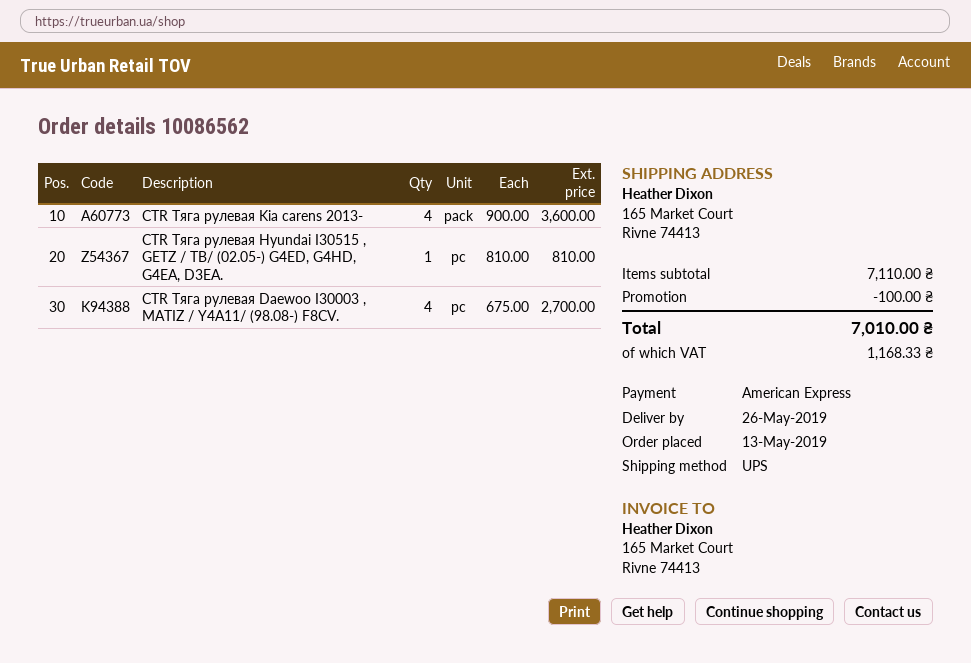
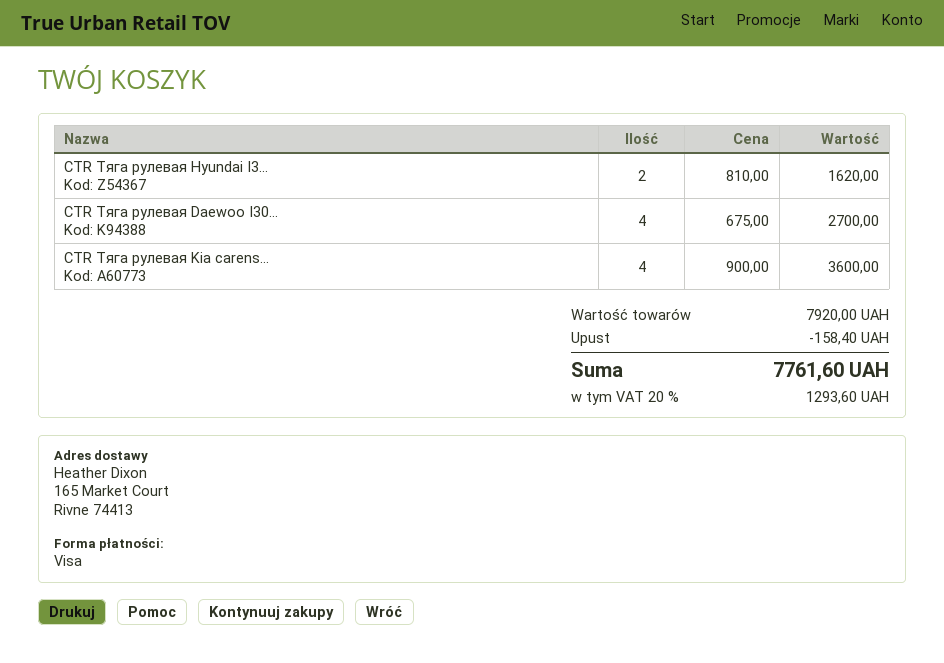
payment method: American Express -> Visa
CTR Тяга рулевая Hyundai I30515 , GETZ / TB/ (02.05-) G4ED, G4HD, G4EA, D3EA.: 1 x 810.00 = 810.00 -> 2 x 810.00 = 1620.00
subtotal: 7110.00 -> 7920.00
discount: 100.00 -> 158.40
tax: 1168.33 -> 1293.60
total: 7010.00 -> 7761.60

